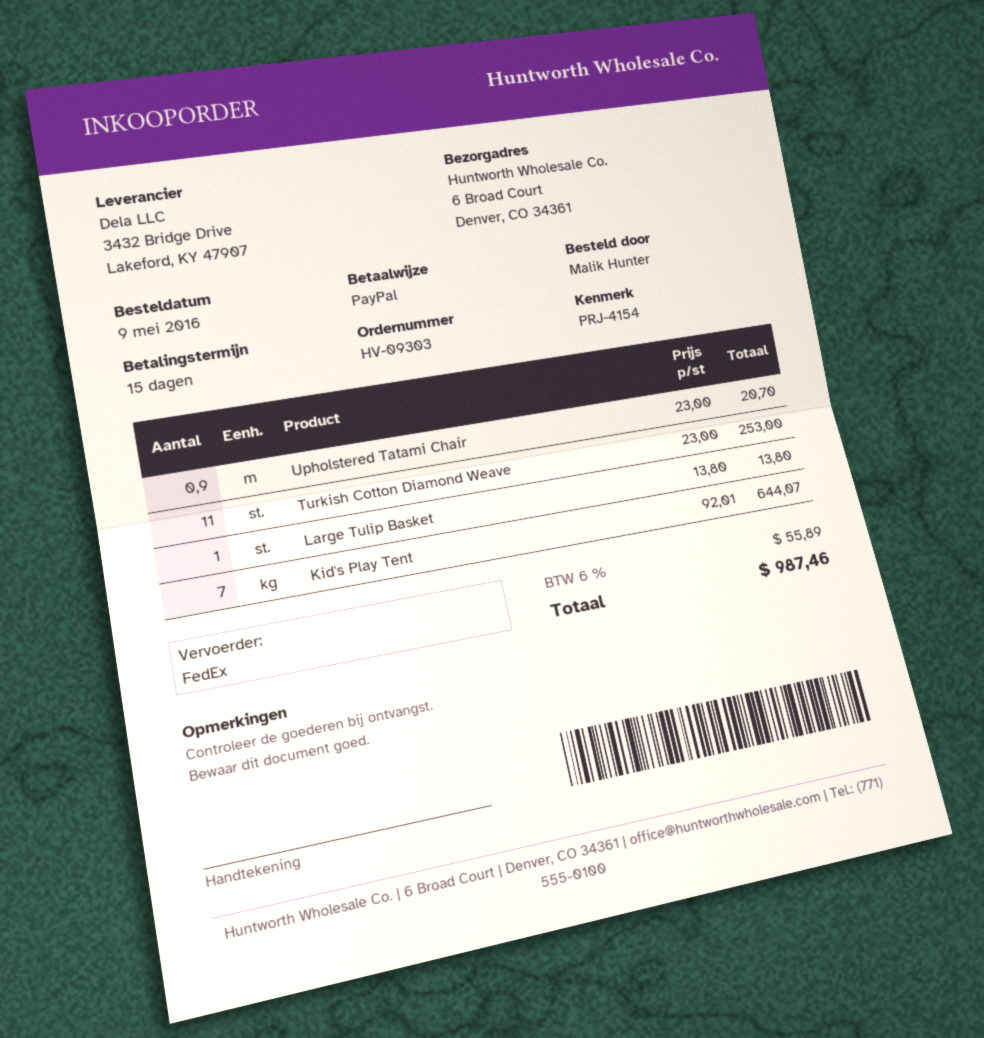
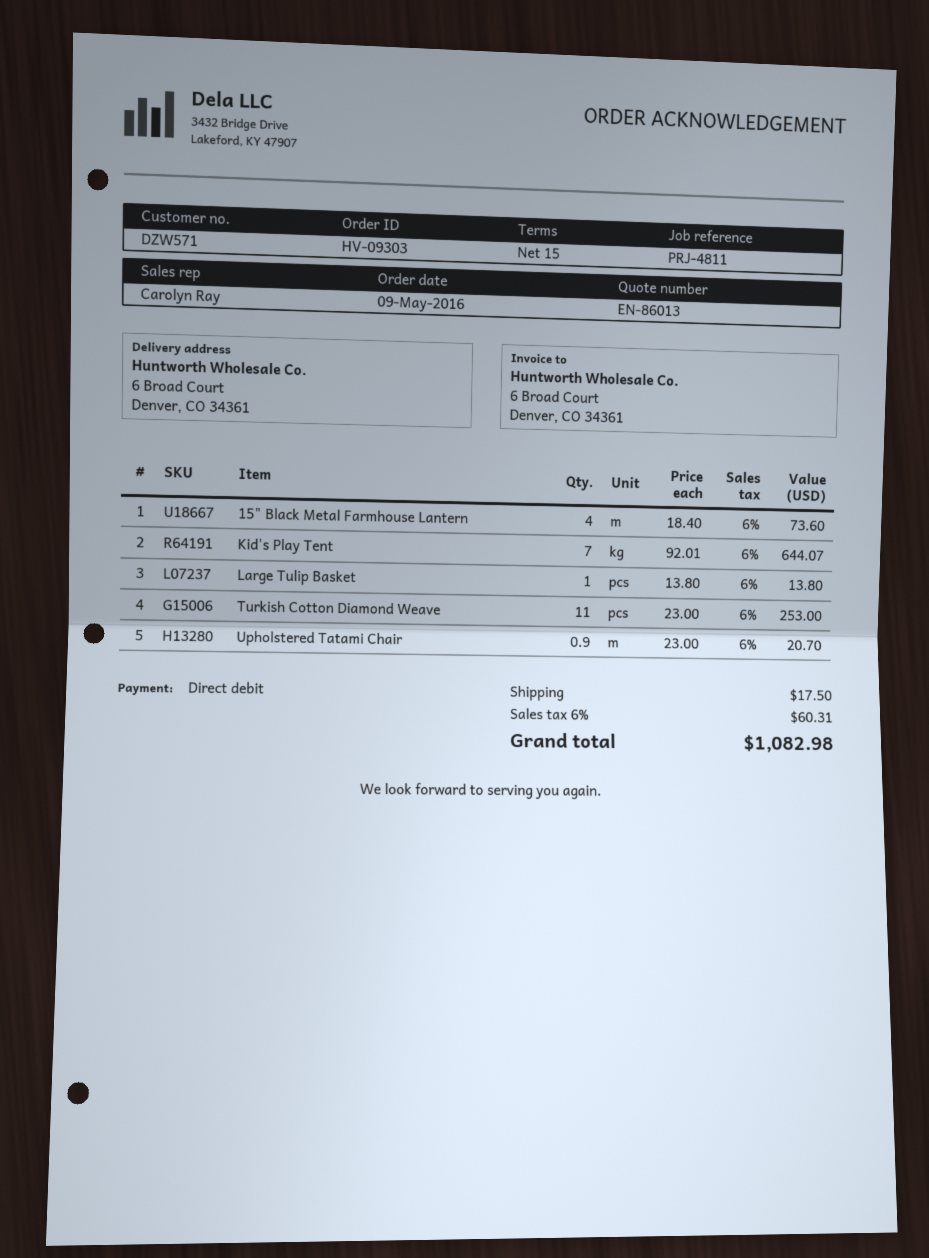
reference: PRJ-4154 -> PRJ-4811
payment method: PayPal -> direct debit
15" Black Metal Farmhouse Lantern: none -> 4 x 18.40 = 73.60
shipping: none -> 17.50
tax: 6% = 55.89 -> 6% = 60.31
total: 987.46 -> 1082.98

